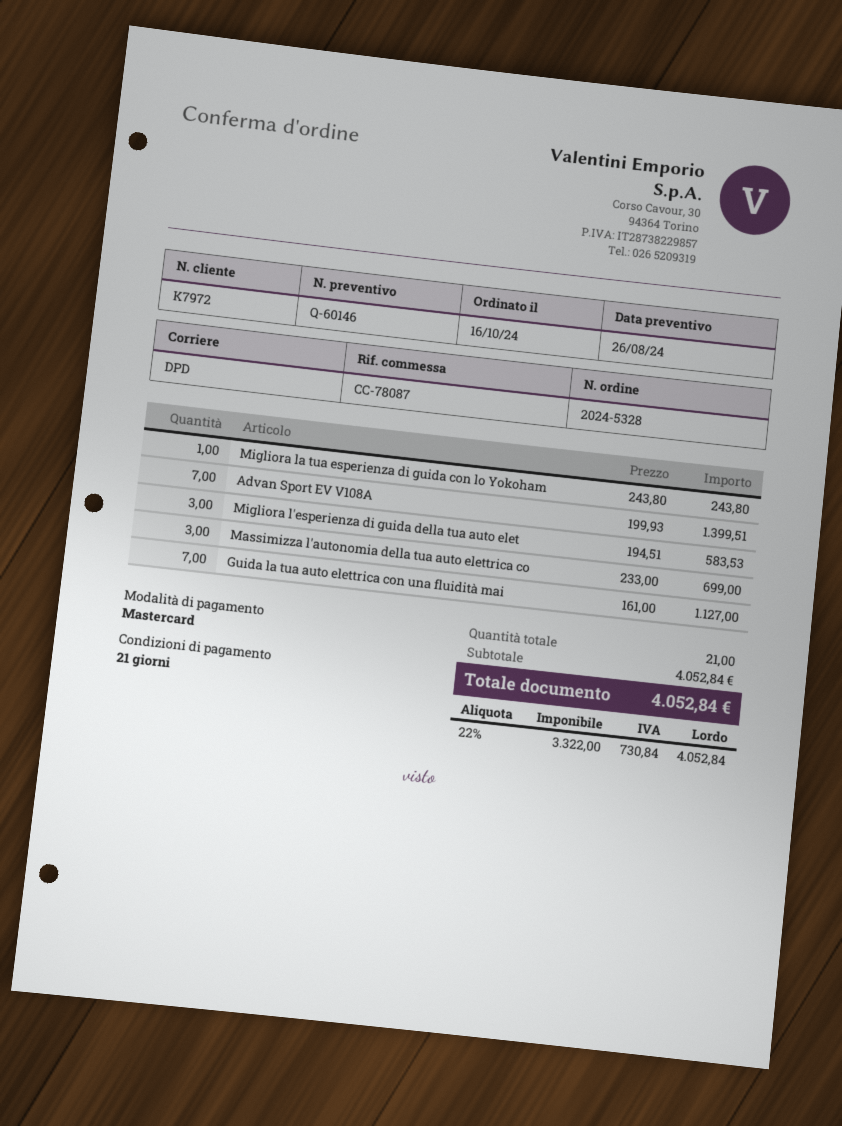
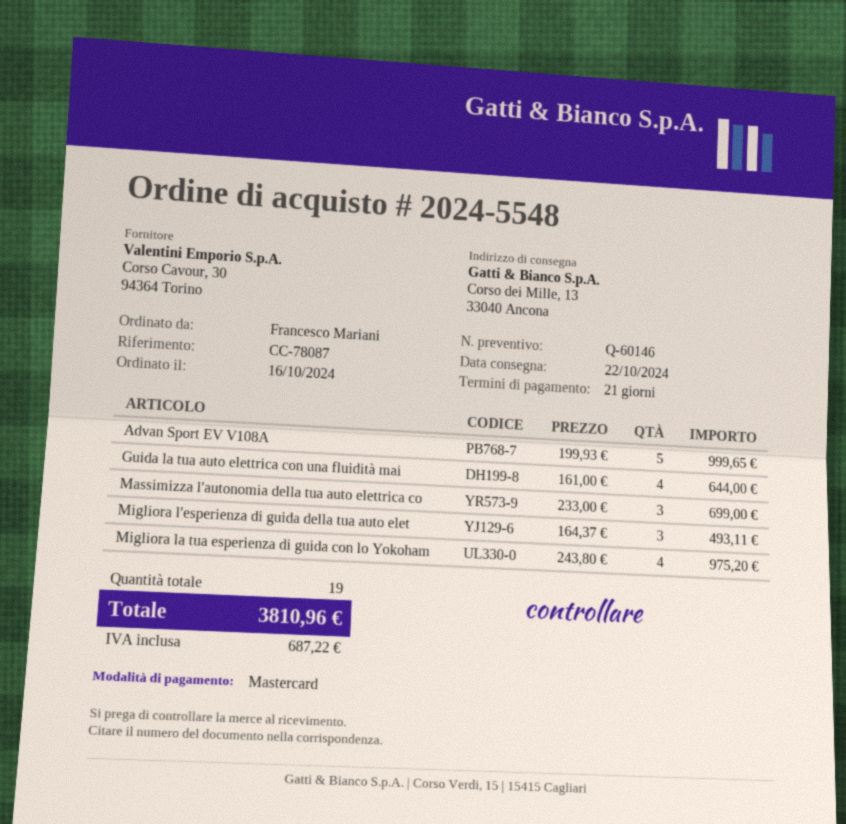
order number: 2024-5328 -> 2024-5548
Migliora la tua esperienza di guida con lo Yokoham: 1 x 243.80 = 243.80 -> 4 x 243.80 = 975.20
Advan Sport EV V108A: 7 x 199.93 = 1399.51 -> 5 x 199.93 = 999.65
Migliora l'esperienza di guida della tua auto elet: 3 x 194.51 = 583.53 -> 3 x 164.37 = 493.11
Guida la tua auto elettrica con una fluidità mai: 7 x 161.00 = 1127.00 -> 4 x 161.00 = 644.00
total quantity: 21 -> 19
tax: 730.84 -> 687.22
total: 4052.84 -> 3810.96

